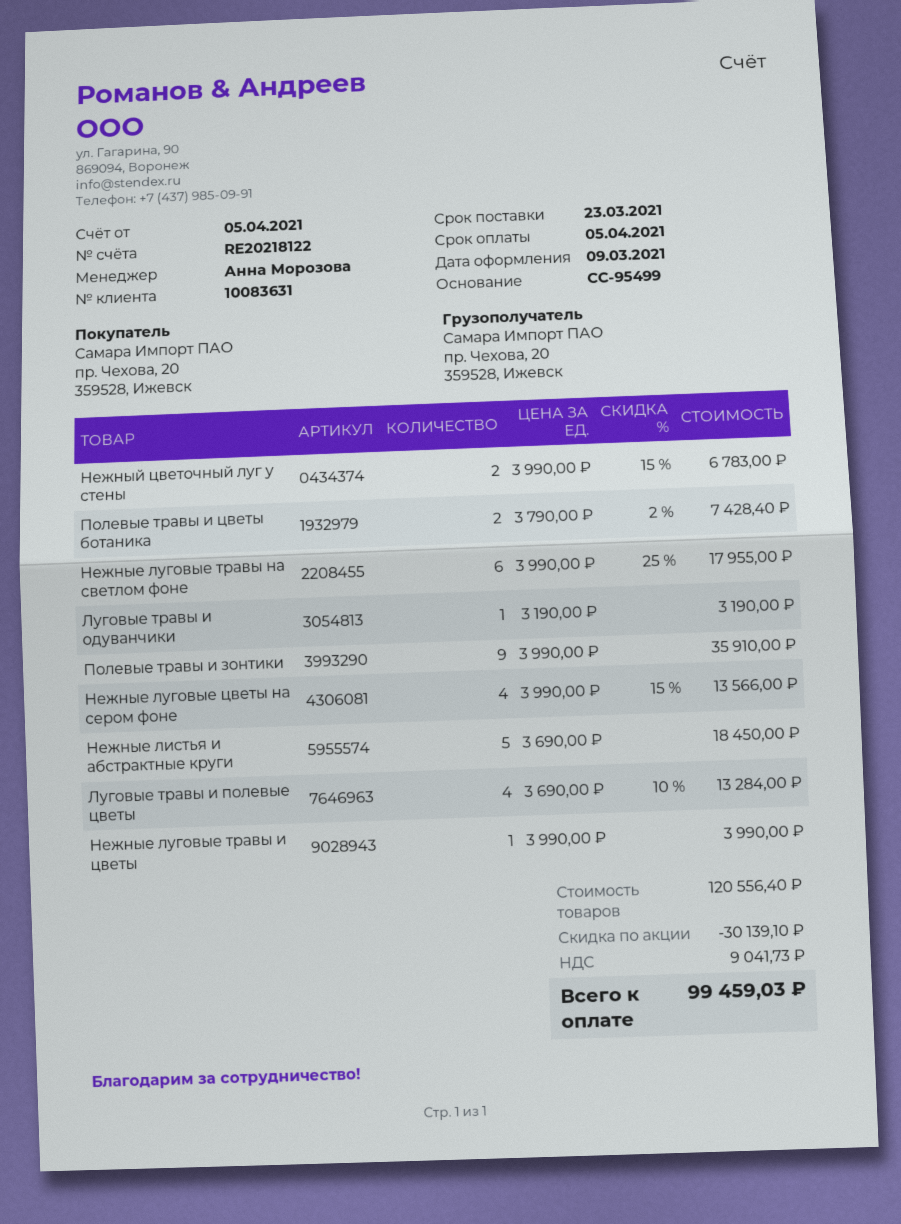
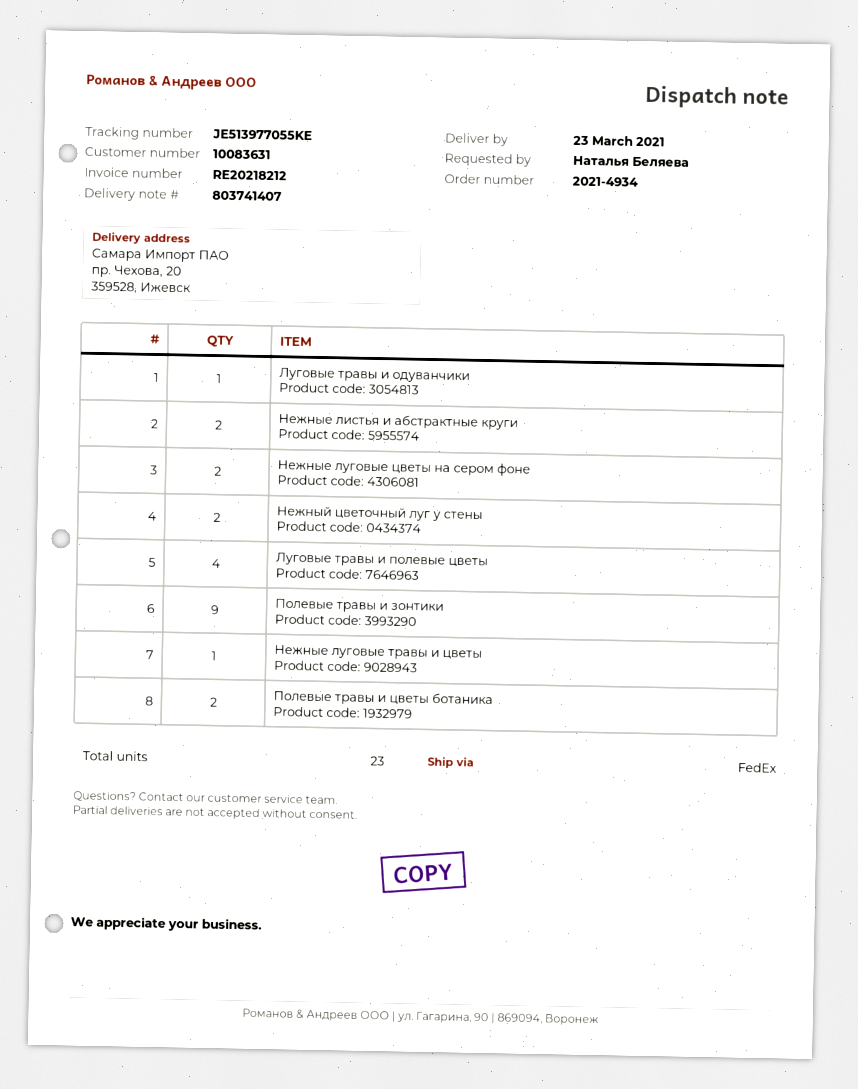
invoice number: RE20218122 -> RE20218212
Нежные луговые травы на светлом фоне: 6 -> none
Нежные луговые цветы на сером фоне: 4 -> 2
Нежные листья и абстрактные круги: 5 -> 2

